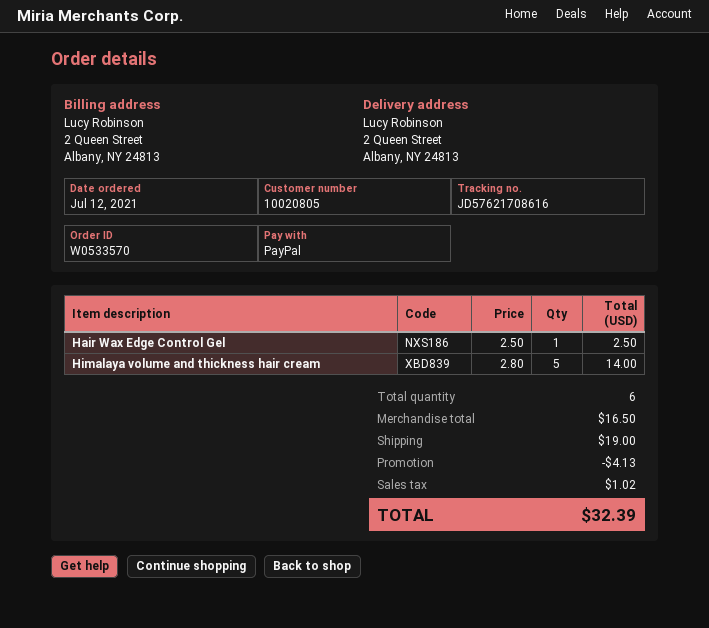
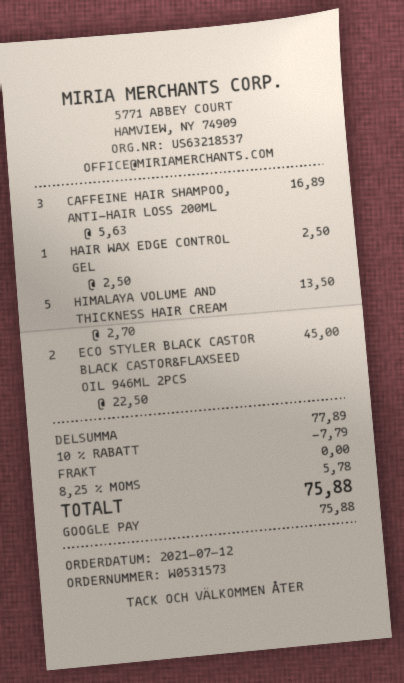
order number: W0533570 -> W0531573
payment method: PayPal -> Google Pay
Himalaya volume and thickness hair cream: 5 x 2.80 = 14.00 -> 5 x 2.70 = 13.50
CAFFEINE HAIR SHAMPOO, ANTI-HAIR LOSS 200ML: none -> 3 x 5.63 = 16.89
ECO STYLER BLACK CASTOR BLACK CASTOR&FLAXSEED OIL 946ML 2PCS: none -> 2 x 22.50 = 45.00
subtotal: 16.50 -> 77.89
discount: 4.13 -> 7.79
shipping: 19.00 -> 0.00
tax: 1.02 -> 5.78
total: 32.39 -> 75.88

